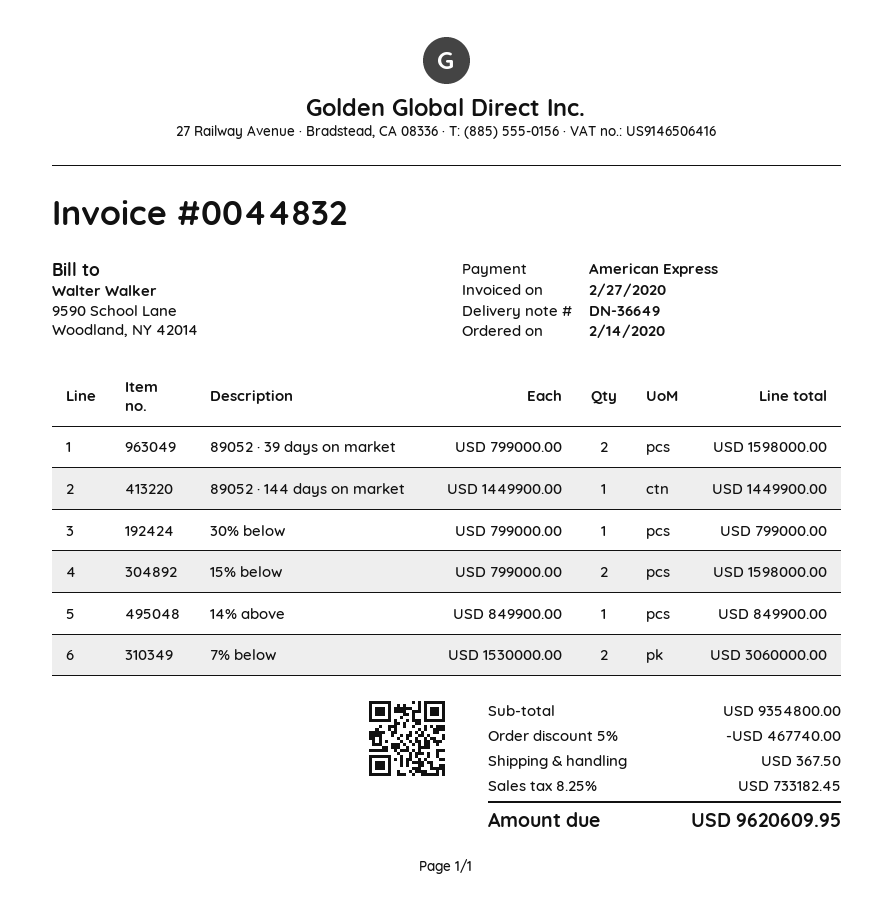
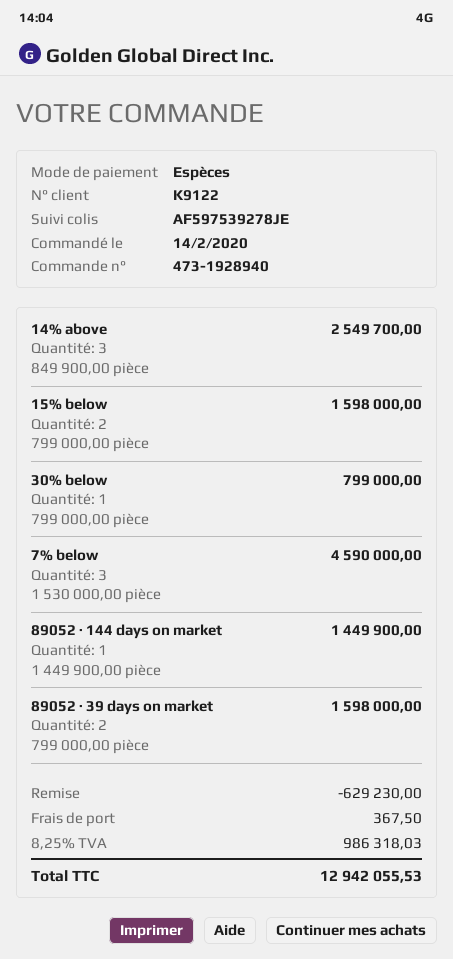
payment method: American Express -> cash
14% above: 1 x 849900.00 = 849900.00 -> 3 x 849900.00 = 2549700.00
7% below: 2 x 1530000.00 = 3060000.00 -> 3 x 1530000.00 = 4590000.00
discount: 467740.00 -> 629230.00
tax: 8.25% = 733182.45 -> 8.25% = 986318.03
total: 9620609.95 -> 12942055.53

